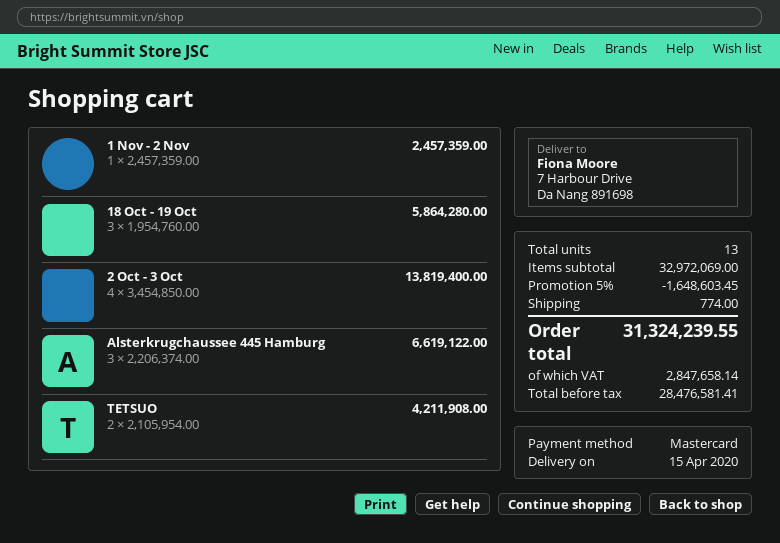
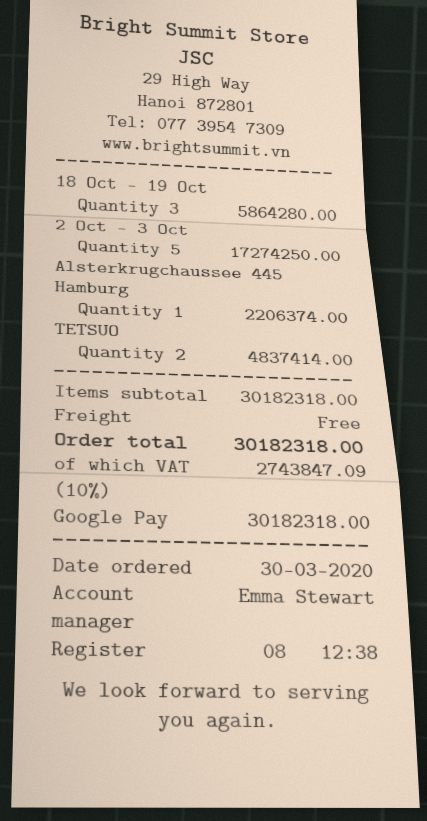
payment method: Mastercard -> Google Pay
1 Nov - 2 Nov: 1 for 2457359.00 -> none
2 Oct - 3 Oct: 4 for 13819400.00 -> 5 for 17274250.00
Alsterkrugchaussee 445 Hamburg: 3 for 6619122.00 -> 1 for 2206374.00
TETSUO: 2 for 4211908.00 -> 2 for 4837414.00
subtotal: 32972069.00 -> 30182318.00
discount: 5% = 1648603.45 -> none
shipping: 774.00 -> 0.00
tax: 2847658.14 -> 2743847.09
total: 31324239.55 -> 30182318.00

